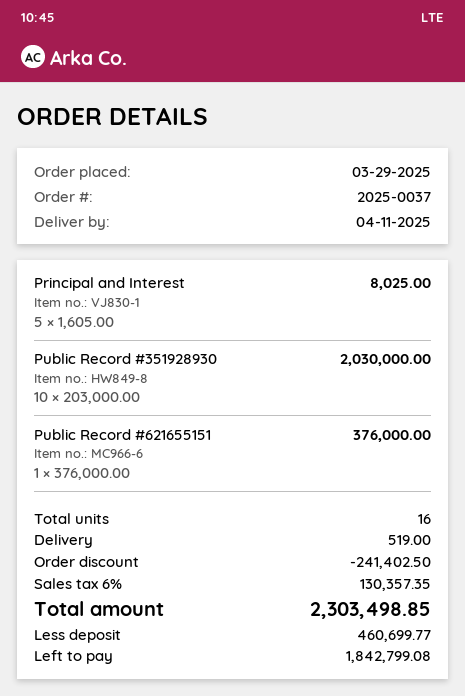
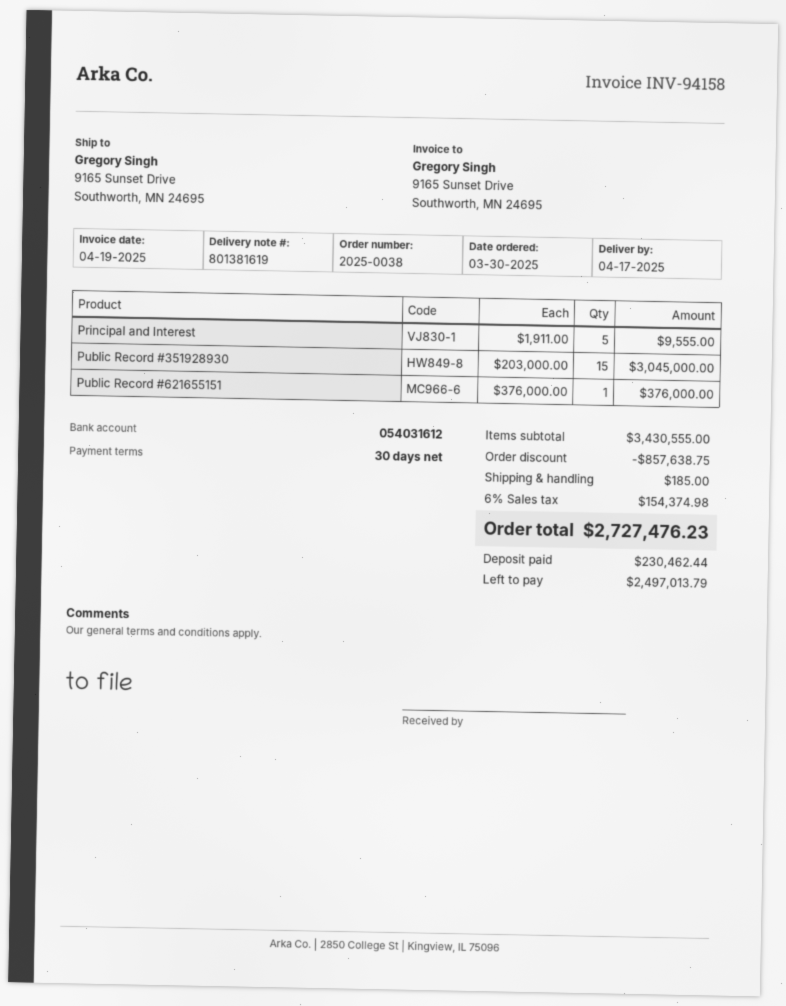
order number: 2025-0037 -> 2025-0038
order date: 2025-03-29 -> 2025-03-30
delivery date: 2025-04-11 -> 2025-04-17
Principal and Interest: 5 x 1605.00 = 8025.00 -> 5 x 1911.00 = 9555.00
Public Record #351928930: 10 x 203000.00 = 2030000.00 -> 15 x 203000.00 = 3045000.00
discount: 241402.50 -> 857638.75
shipping: 519.00 -> 185.00
tax: 6% = 130357.35 -> 6% = 154374.98
total: 2303498.85 -> 2727476.23
deposit: 460699.77 -> 230462.44
balance: 1842799.08 -> 2497013.79

